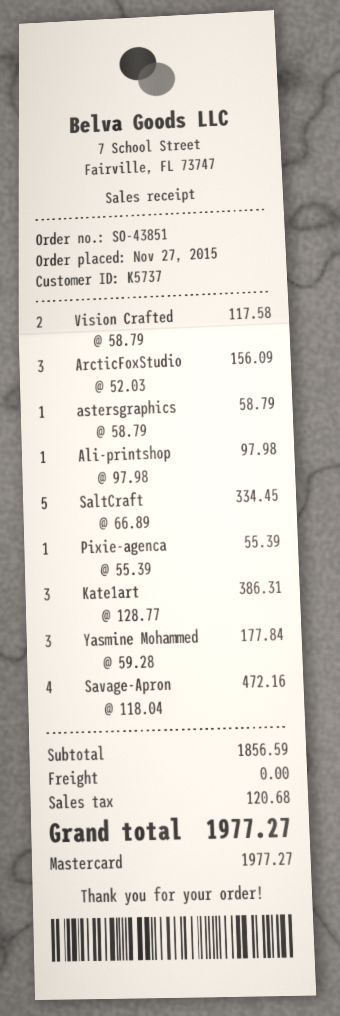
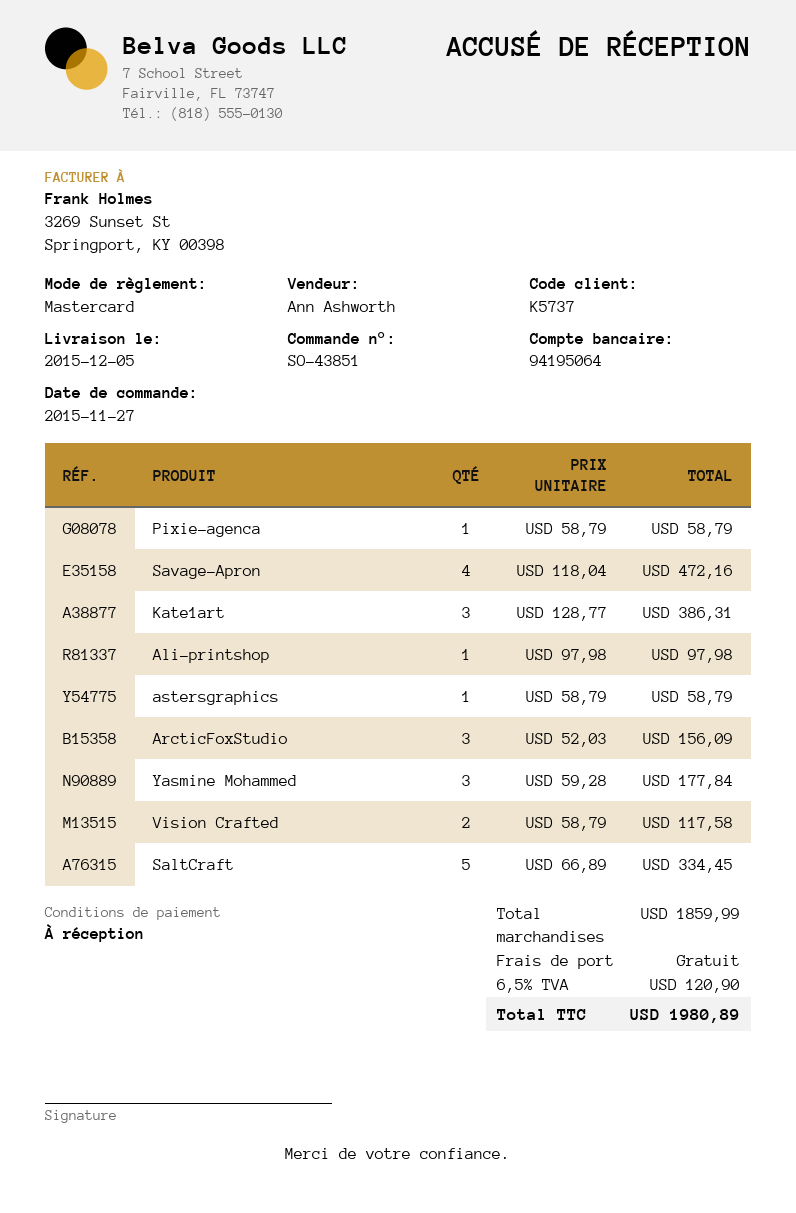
Pixie-agenca: 1 x 55.39 = 55.39 -> 1 x 58.79 = 58.79
subtotal: 1856.59 -> 1859.99
tax: 120.68 -> 120.90
total: 1977.27 -> 1980.89

